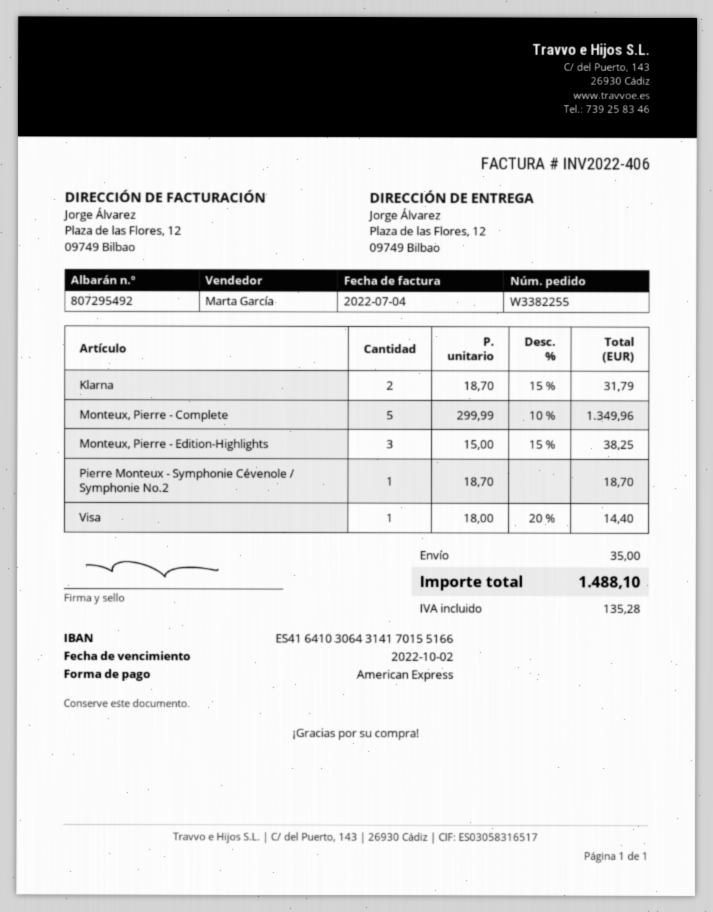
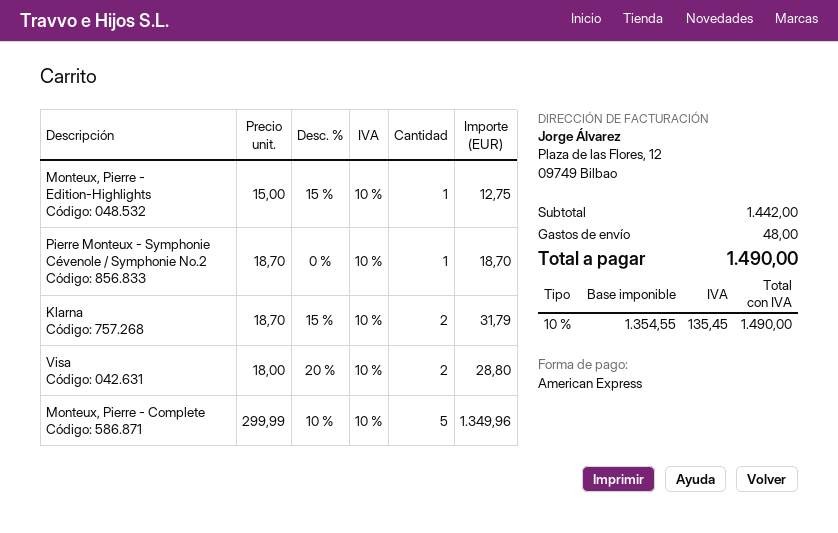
Monteux, Pierre - Edition-Highlights: 3 x 15.00 - 15% = 38.25 -> 1 x 15.00 - 15% = 12.75
Visa: 1 x 18.00 - 20% = 14.40 -> 2 x 18.00 - 20% = 28.80
shipping: 35.00 -> 48.00
tax: 135.28 -> 135.45
total: 1488.10 -> 1490.00

